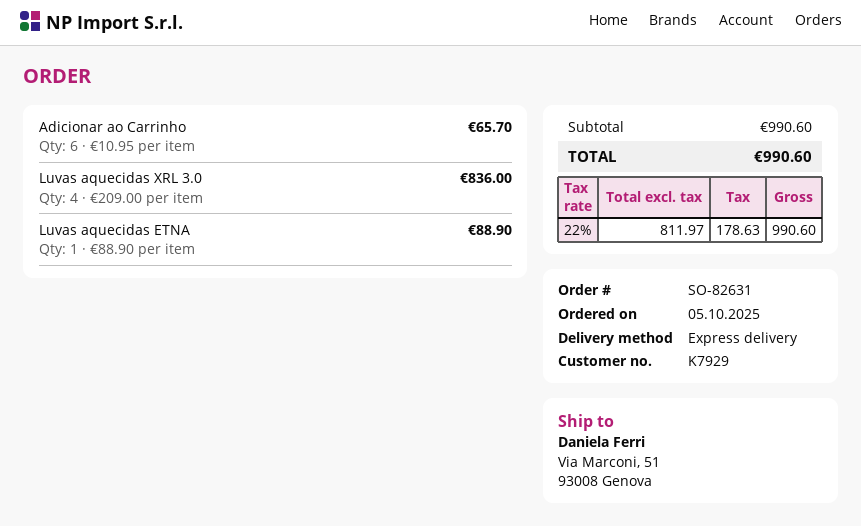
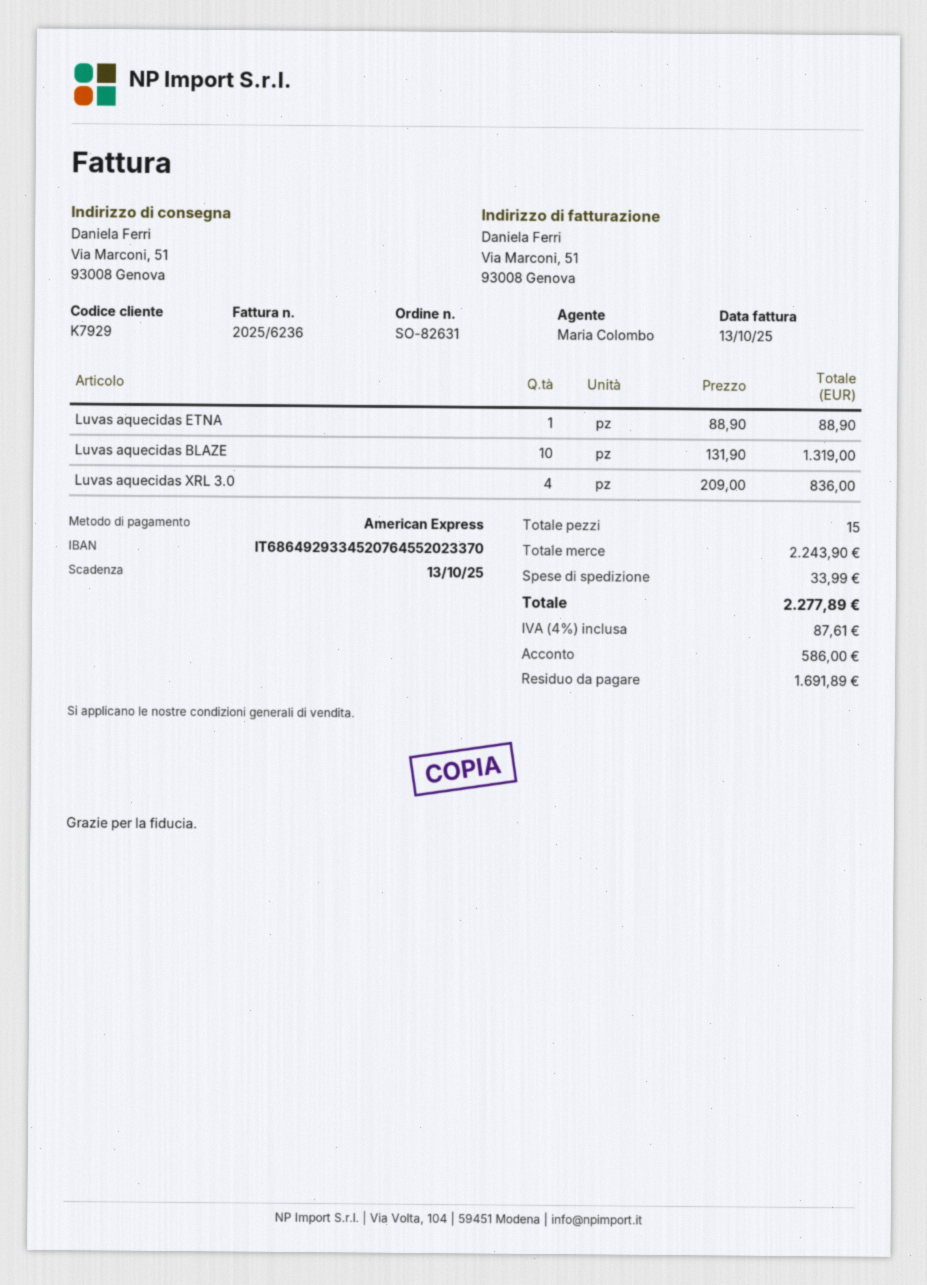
Adicionar ao Carrinho: 6 x 10.95 = 65.70 -> none
Luvas aquecidas BLAZE: none -> 10 x 131.90 = 1319.00
subtotal: 990.60 -> 2243.90
shipping: none -> 33.99
tax: 22% = 178.63 -> 4% = 87.61
total: 990.60 -> 2277.89

